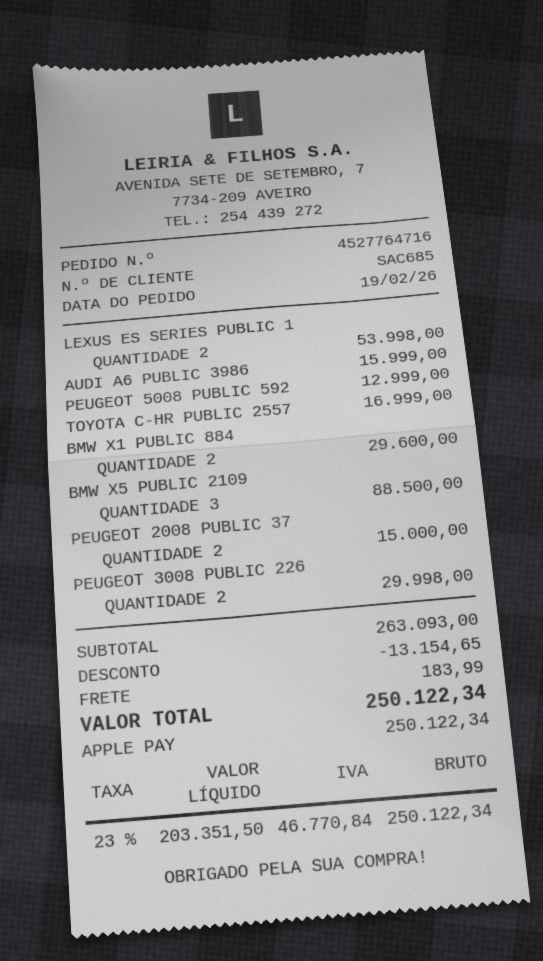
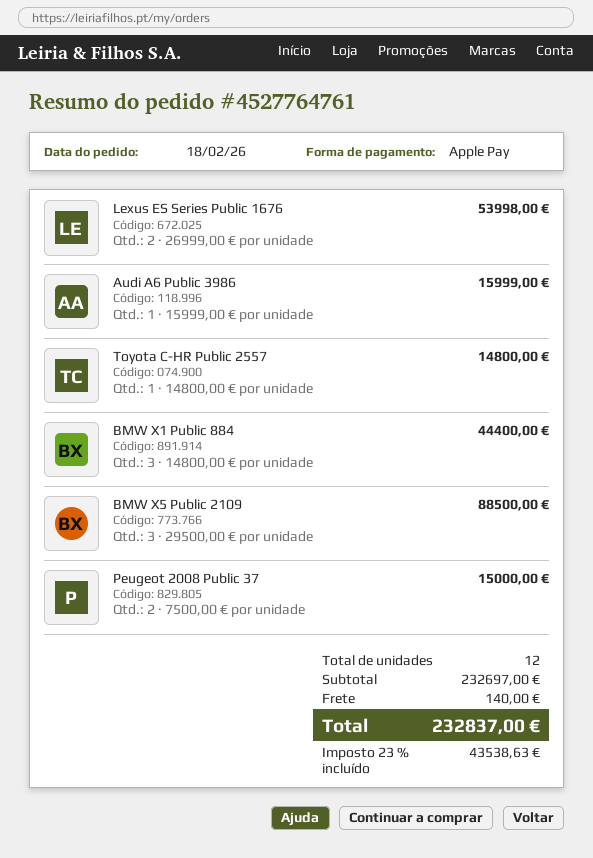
order number: 4527764716 -> 4527764761
order date: 2026-02-19 -> 2026-02-18
PEUGEOT 5008 PUBLIC 592: 1 for 12999.00 -> none
TOYOTA C-HR PUBLIC 2557: 1 for 16999.00 -> 1 for 14800.00
BMW X1 PUBLIC 884: 2 for 29600.00 -> 3 for 44400.00
PEUGEOT 3008 PUBLIC 226: 2 for 29998.00 -> none
subtotal: 263093.00 -> 232697.00
discount: 13154.65 -> none
shipping: 183.99 -> 140.00
tax: 23% = 46770.84 -> 23% = 43538.63
total: 250122.34 -> 232837.00

